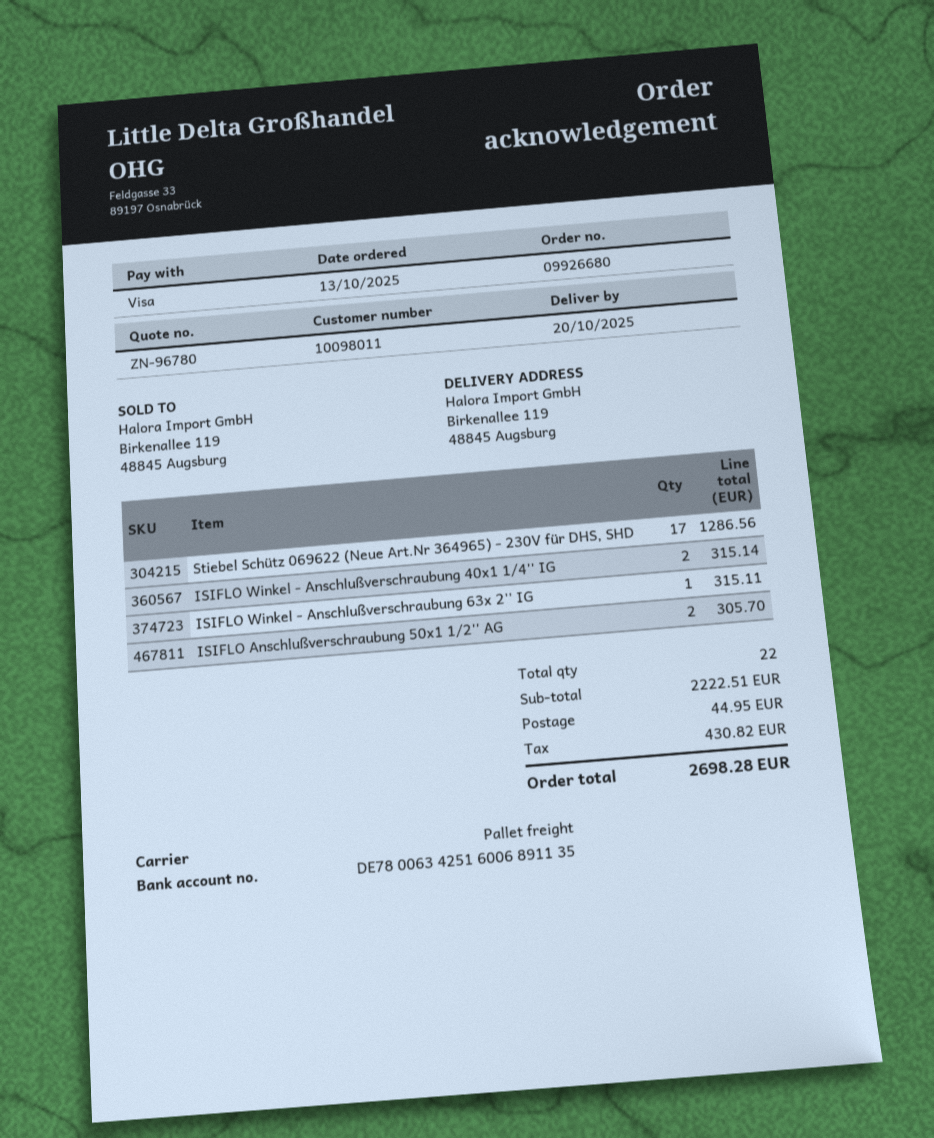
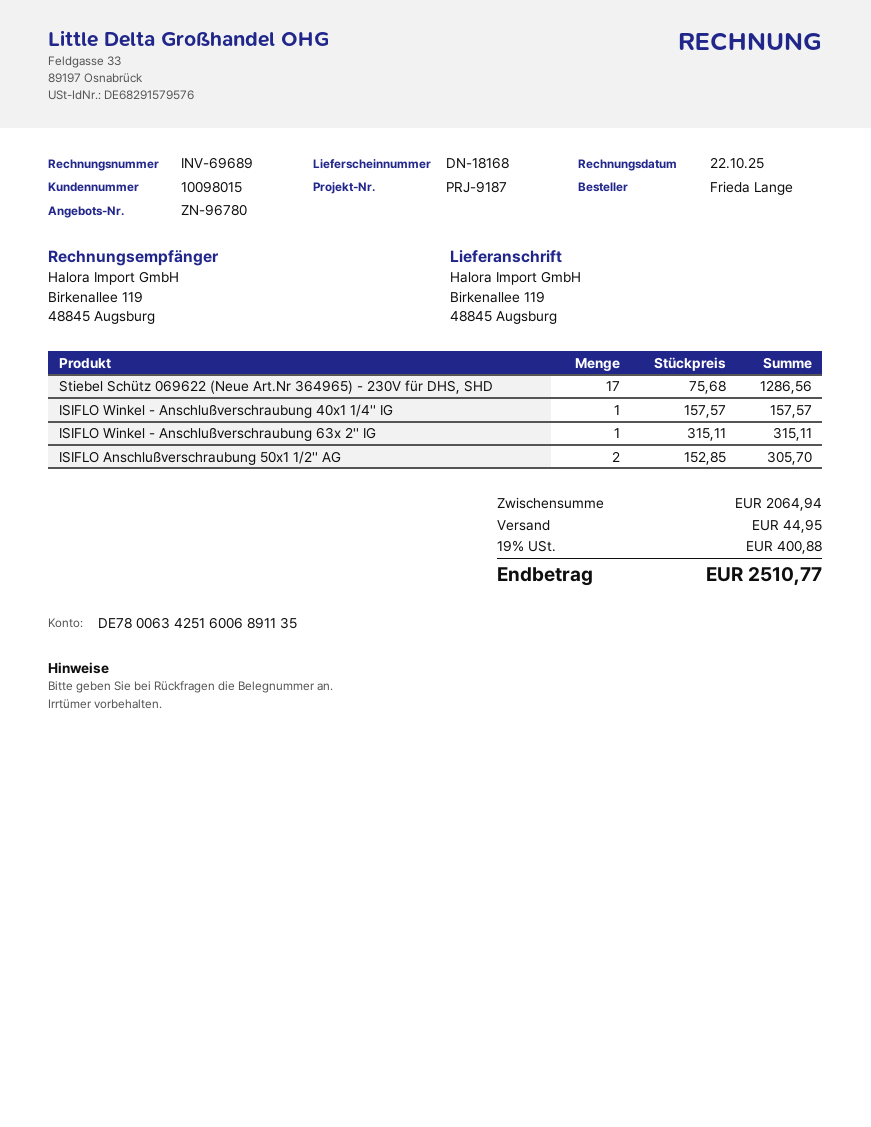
customer number: 10098011 -> 10098015
ISIFLO Winkel - Anschlußverschraubung 40x1 1/4'' IG: 2 for 315.14 -> 1 for 157.57
subtotal: 2222.51 -> 2064.94
tax: 430.82 -> 400.88
total: 2698.28 -> 2510.77

